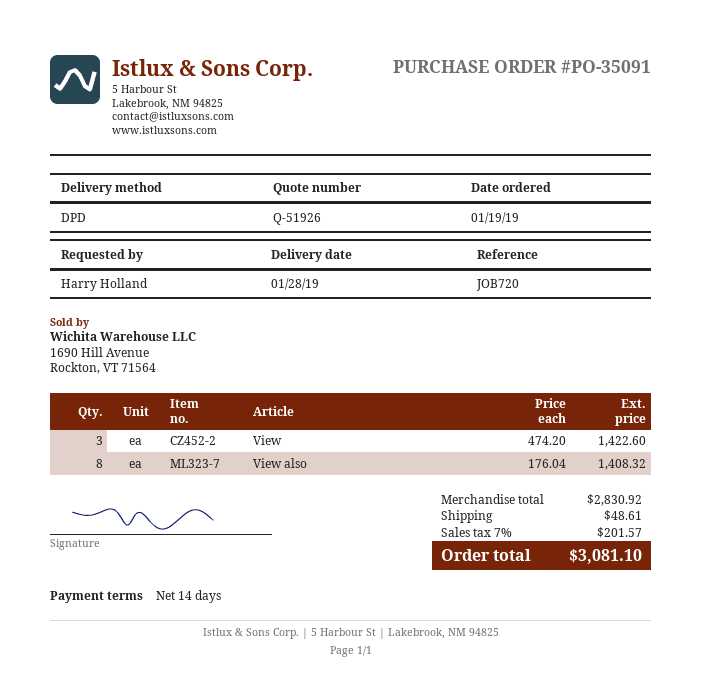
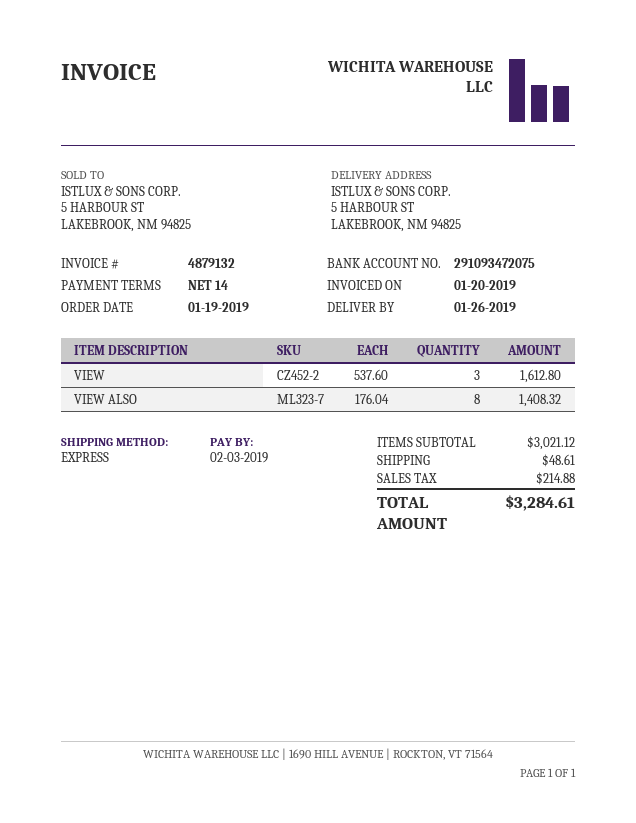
delivery date: 2019-01-28 -> 2019-01-26
shipping method: DPD -> express
View: 3 x 474.20 = 1422.60 -> 3 x 537.60 = 1612.80
subtotal: 2830.92 -> 3021.12
tax: 201.57 -> 214.88
total: 3081.10 -> 3284.61

